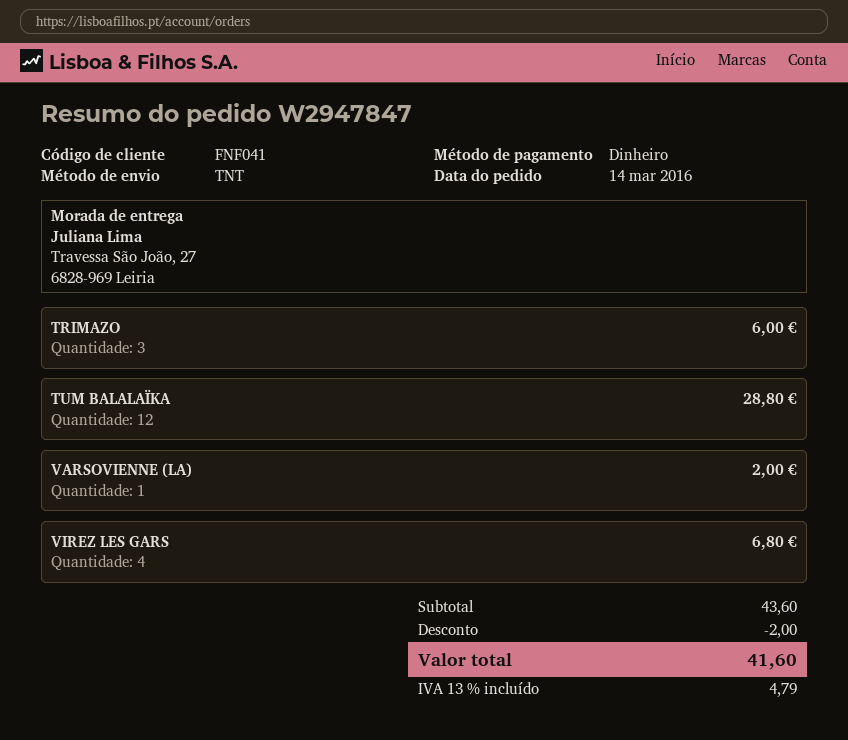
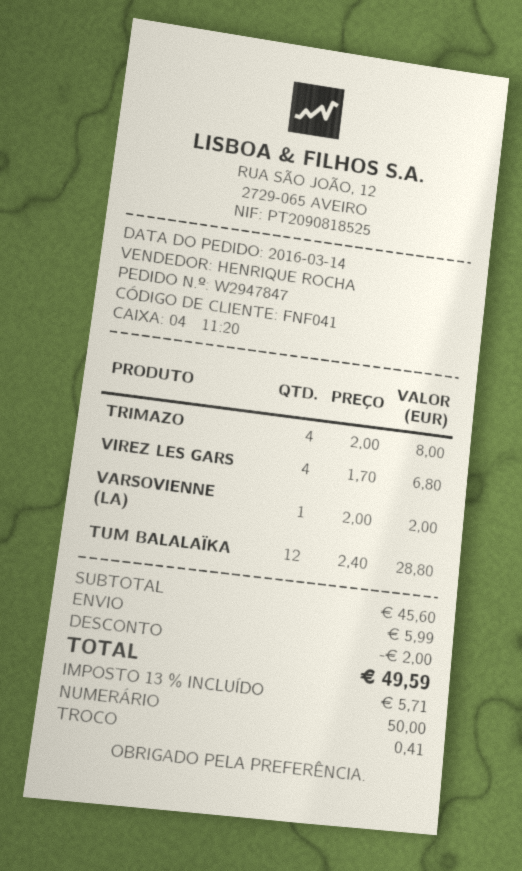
TRIMAZO: 3 for 6.00 -> 4 for 8.00
subtotal: 43.60 -> 45.60
shipping: none -> 5.99
tax: 13% = 4.79 -> 13% = 5.71
total: 41.60 -> 49.59

